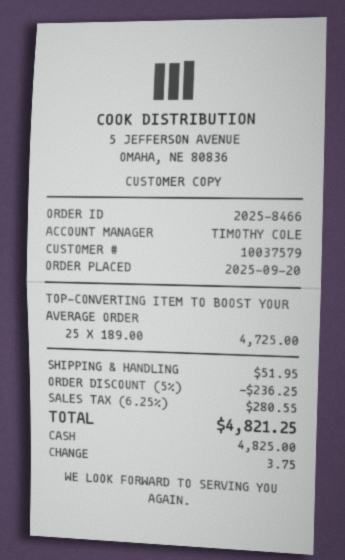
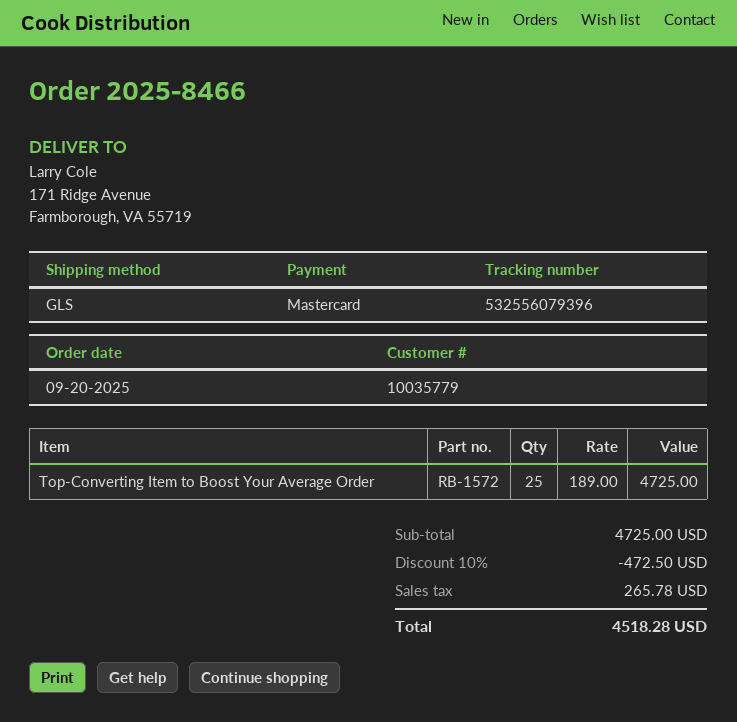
customer number: 10037579 -> 10035779
payment method: cash -> Mastercard
discount: 5% = 236.25 -> 10% = 472.50
shipping: 51.95 -> none
tax: 280.55 -> 265.78
total: 4821.25 -> 4518.28

